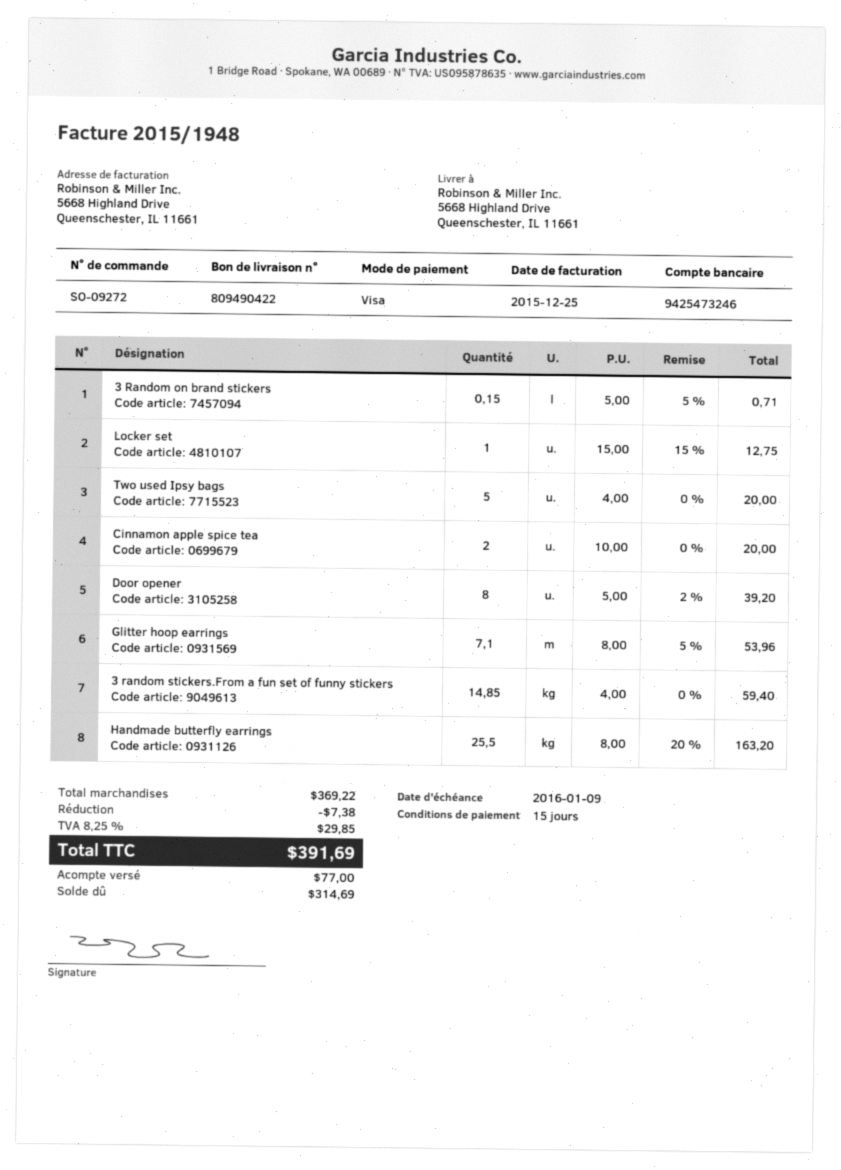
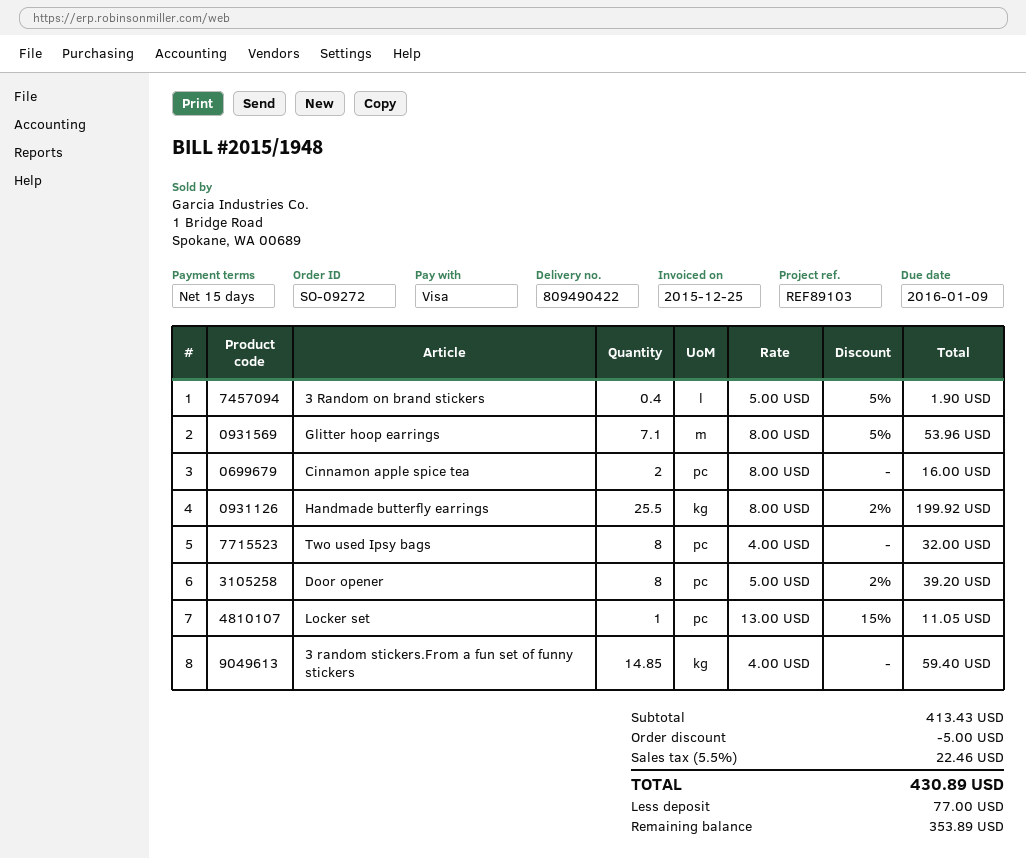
3 Random on brand stickers: 0.15 x 5.00 - 5% = 0.71 -> 0.4 x 5.00 - 5% = 1.90
Locker set: 1 x 15.00 - 15% = 12.75 -> 1 x 13.00 - 15% = 11.05
Two used Ipsy bags: 5 x 4.00 = 20.00 -> 8 x 4.00 = 32.00
Cinnamon apple spice tea: 2 x 10.00 = 20.00 -> 2 x 8.00 = 16.00
Handmade butterfly earrings: 25.5 x 8.00 - 20% = 163.20 -> 25.5 x 8.00 - 2% = 199.92
subtotal: 369.22 -> 413.43
discount: 7.38 -> 5.00
tax: 8.25% = 29.85 -> 5.5% = 22.46
total: 391.69 -> 430.89
balance: 314.69 -> 353.89

